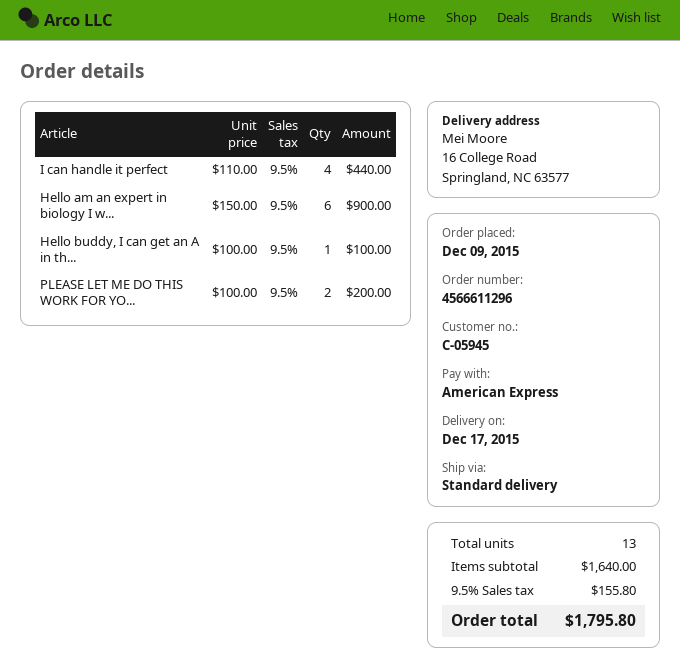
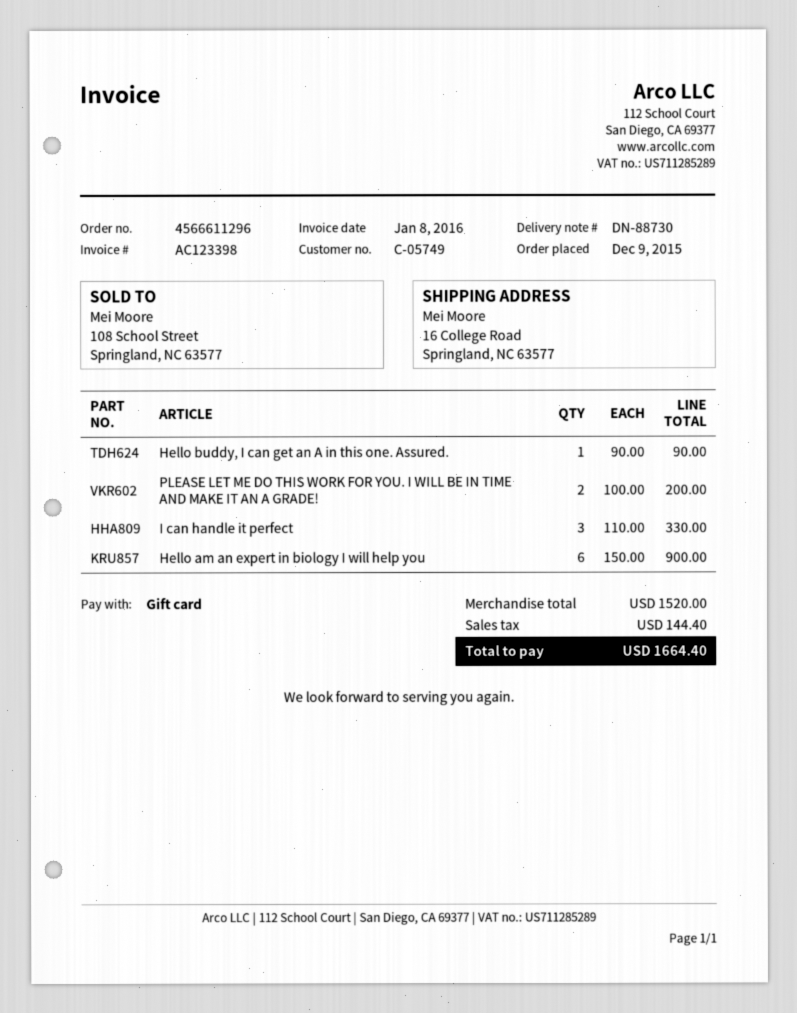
customer number: C-05945 -> C-05749
payment method: American Express -> gift card
I can handle it perfect: 4 x 110.00 = 440.00 -> 3 x 110.00 = 330.00
Hello buddy, I can get an A in th...: 1 x 100.00 = 100.00 -> 1 x 90.00 = 90.00
subtotal: 1640.00 -> 1520.00
tax: 155.80 -> 144.40
total: 1795.80 -> 1664.40

